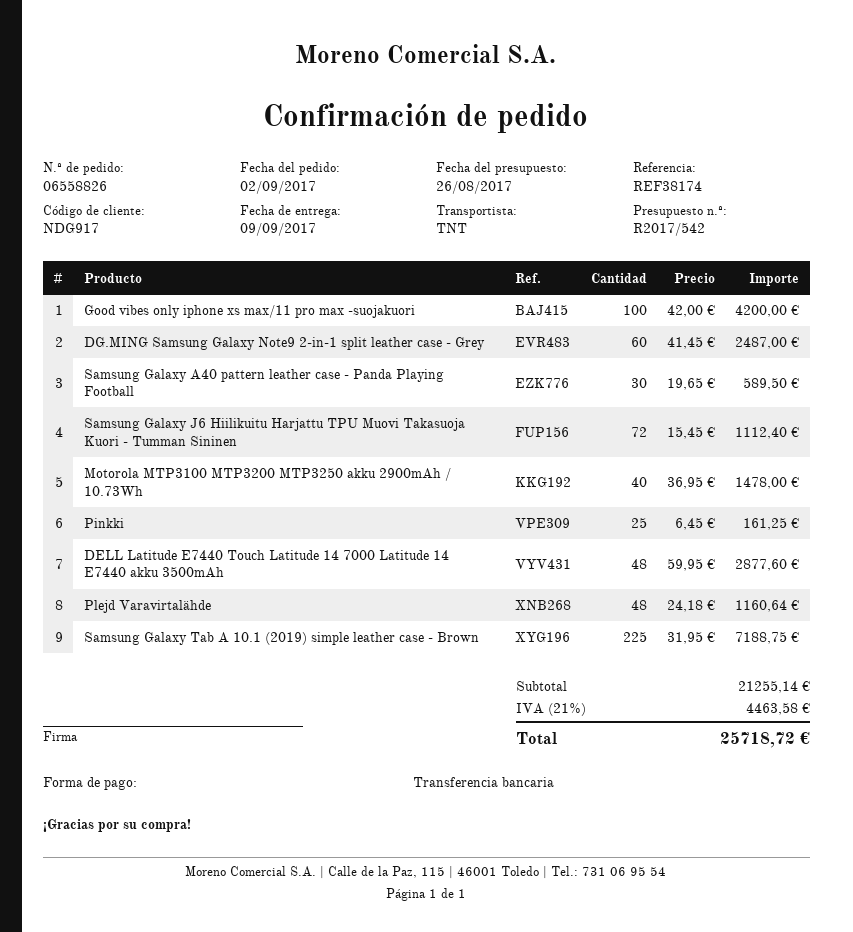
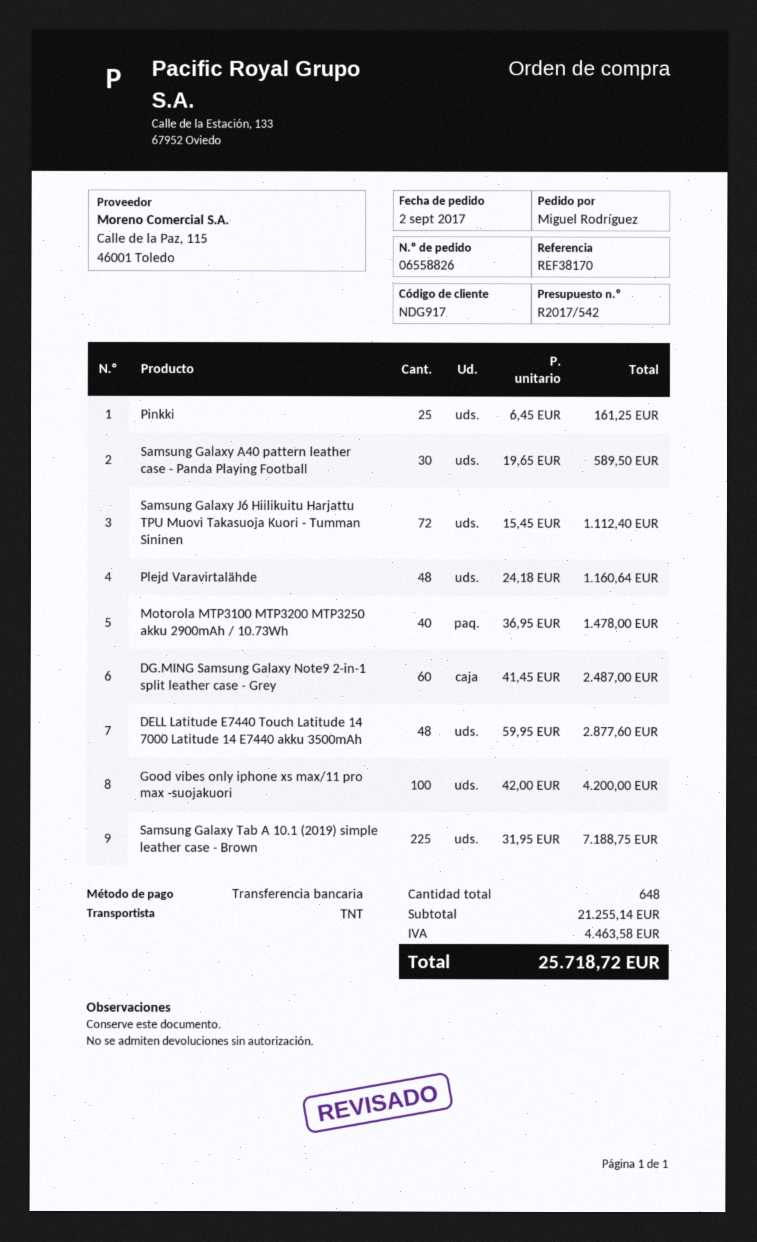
reference: REF38174 -> REF38170

